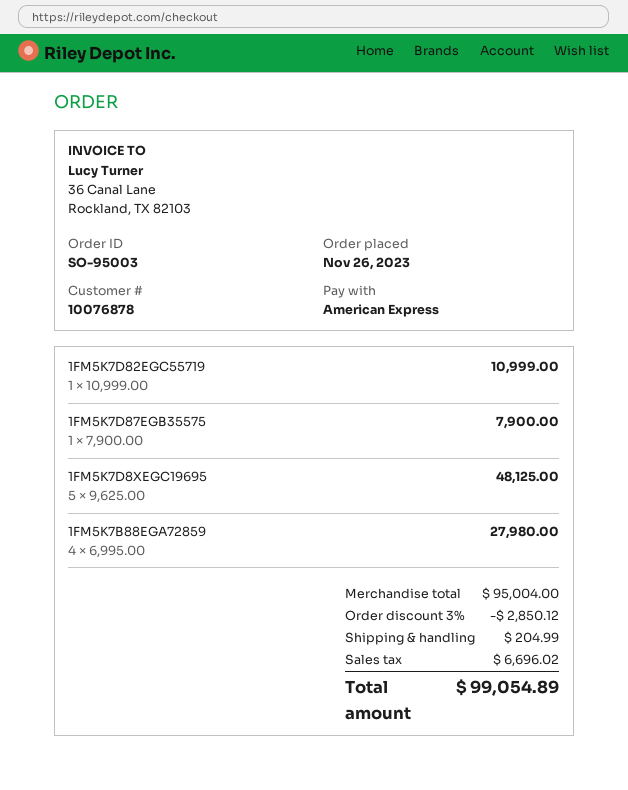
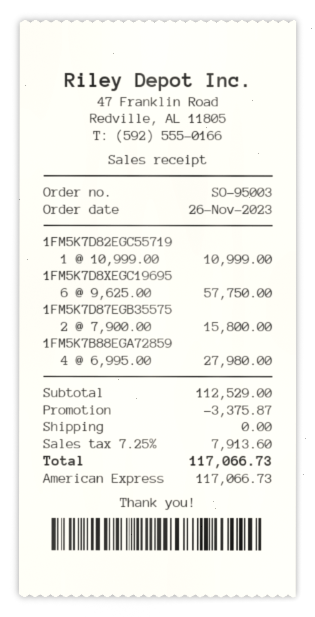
1FM5K7D87EGB35575: 1 x 7900.00 = 7900.00 -> 2 x 7900.00 = 15800.00
1FM5K7D8XEGC19695: 5 x 9625.00 = 48125.00 -> 6 x 9625.00 = 57750.00
subtotal: 95004.00 -> 112529.00
discount: 2850.12 -> 3375.87
shipping: 204.99 -> 0.00
tax: 6696.02 -> 7913.60
total: 99054.89 -> 117066.73

